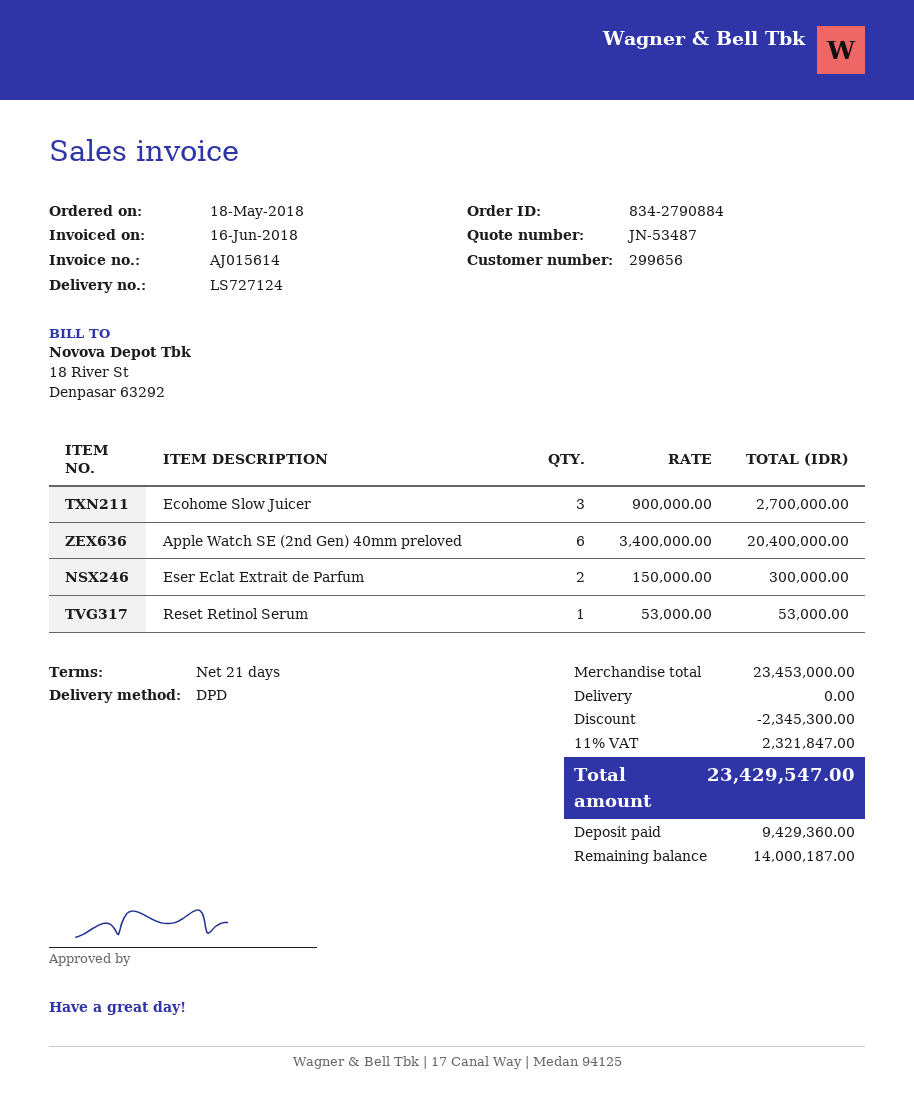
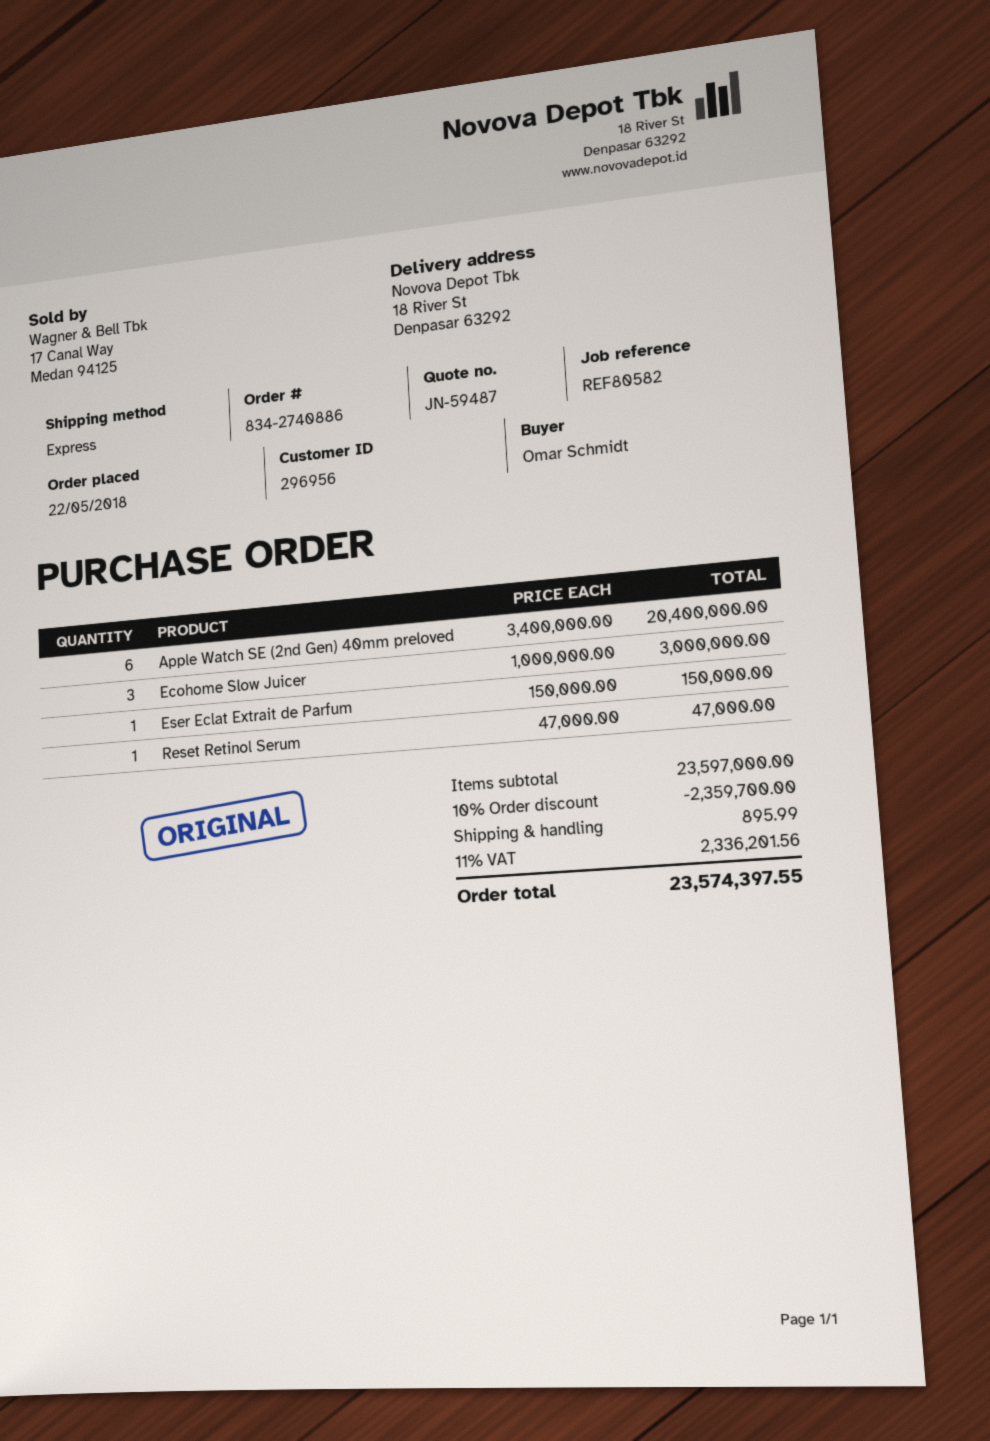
quote number: JN-53487 -> JN-59487
order number: 834-2790884 -> 834-2740886
order date: 2018-05-18 -> 2018-05-22
customer number: 299656 -> 296956
shipping method: DPD -> express
Ecohome Slow Juicer: 3 x 900000.00 = 2700000.00 -> 3 x 1000000.00 = 3000000.00
Eser Eclat Extrait de Parfum: 2 x 150000.00 = 300000.00 -> 1 x 150000.00 = 150000.00
Reset Retinol Serum: 1 x 53000.00 = 53000.00 -> 1 x 47000.00 = 47000.00
subtotal: 23453000.00 -> 23597000.00
discount: 2345300.00 -> 2359700.00
shipping: 0.00 -> 895.99
tax: 11% = 2321847.00 -> 11% = 2336201.56
total: 23429547.00 -> 23574397.55

